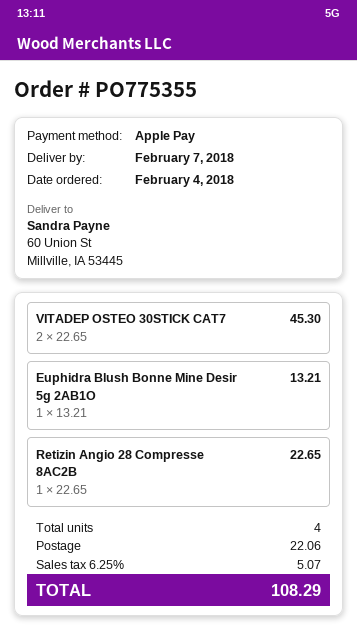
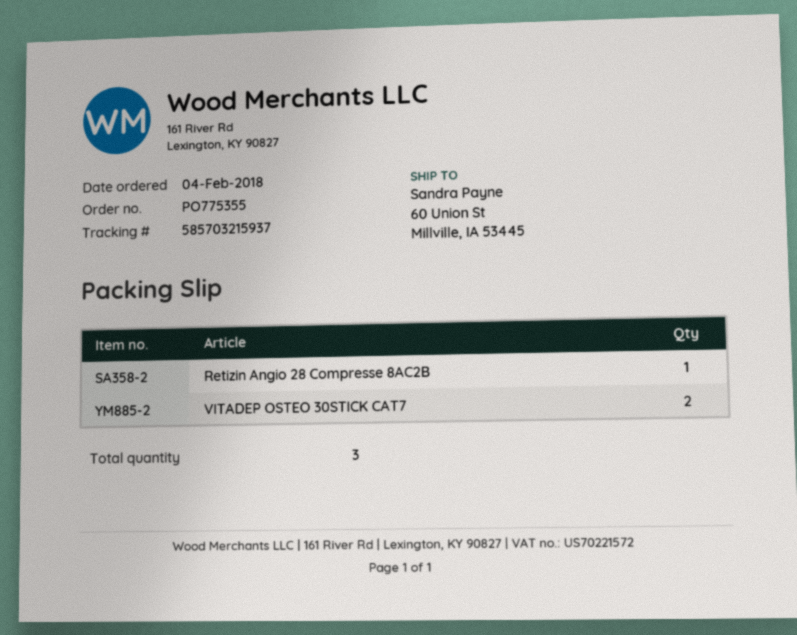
Euphidra Blush Bonne Mine Desir 5g 2AB1O: 1 -> none
total quantity: 4 -> 3

